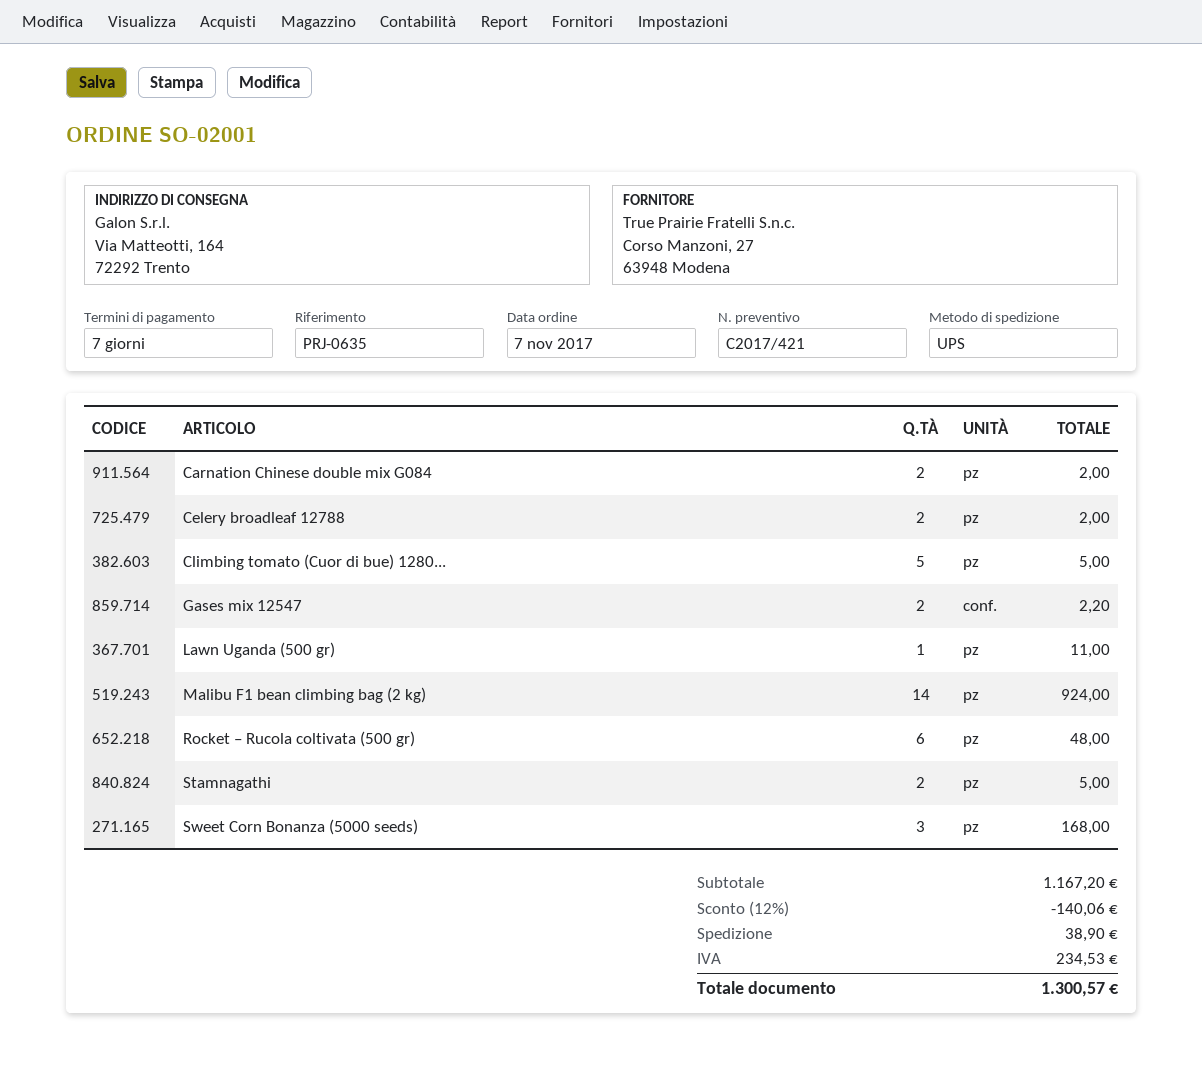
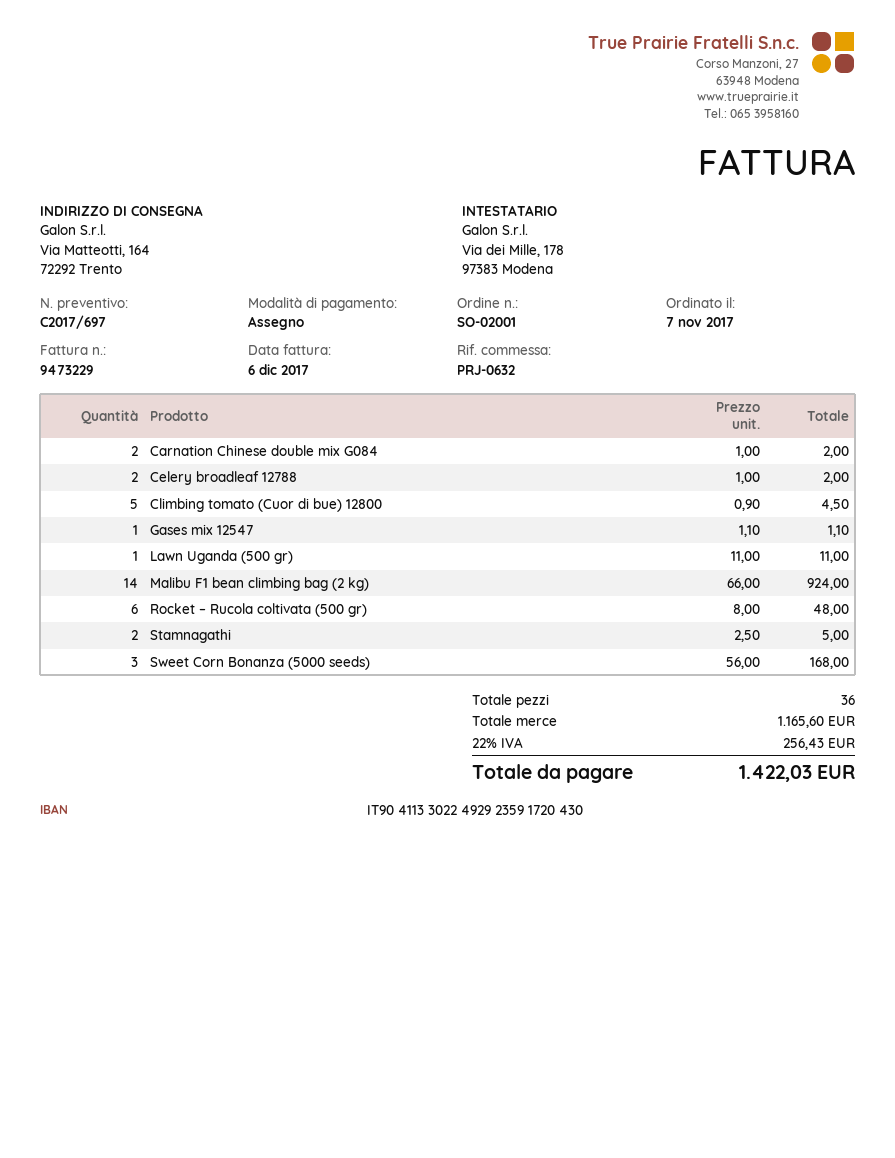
quote number: C2017/421 -> C2017/697
reference: PRJ-0635 -> PRJ-0632
Climbing tomato (Cuor di bue) 1280...: 5 for 5.00 -> 5 for 4.50
Gases mix 12547: 2 for 2.20 -> 1 for 1.10
subtotal: 1167.20 -> 1165.60
discount: 12% = 140.06 -> none
shipping: 38.90 -> none
tax: 234.53 -> 256.43
total: 1300.57 -> 1422.03

